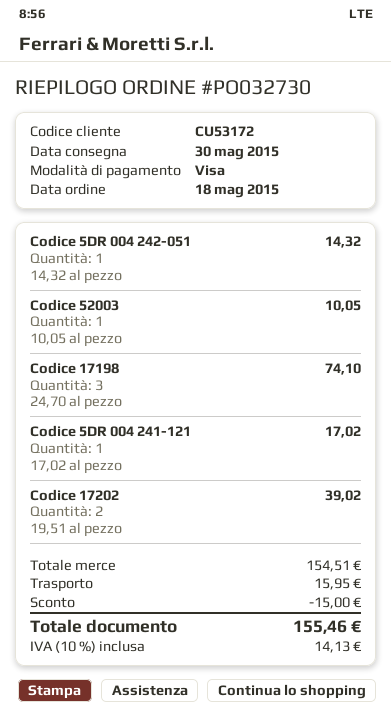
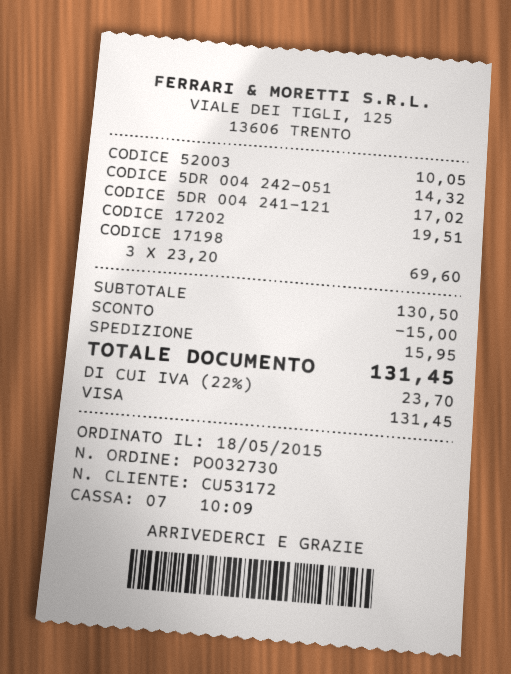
Codice 17198: 3 x 24.70 = 74.10 -> 3 x 23.20 = 69.60
Codice 17202: 2 x 19.51 = 39.02 -> 1 x 19.51 = 19.51
subtotal: 154.51 -> 130.50
tax: 10% = 14.13 -> 22% = 23.70
total: 155.46 -> 131.45

